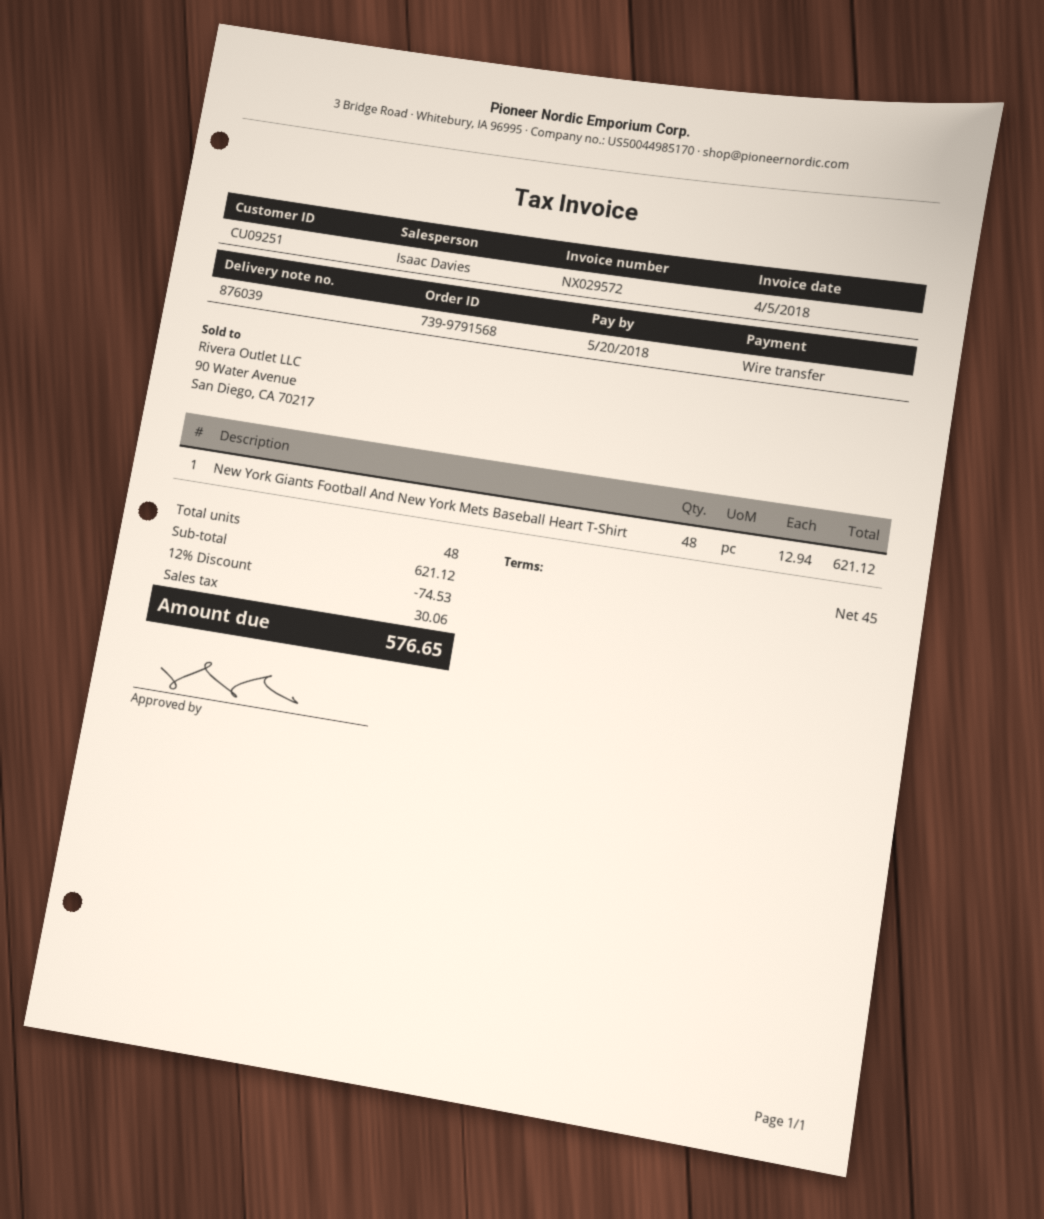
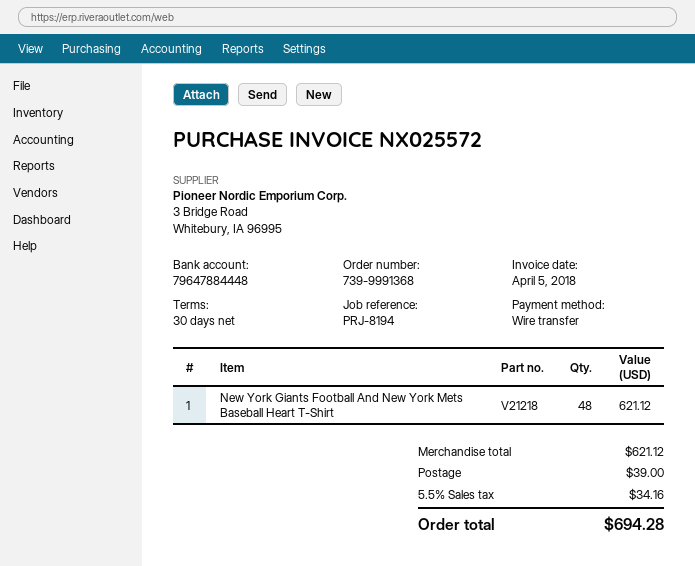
order number: 739-9791568 -> 739-9991368
invoice number: NX029572 -> NX025572
payment terms: 45 days -> 30 days
discount: 12% = 74.53 -> none
shipping: none -> 39.00
tax: 30.06 -> 34.16
total: 576.65 -> 694.28

